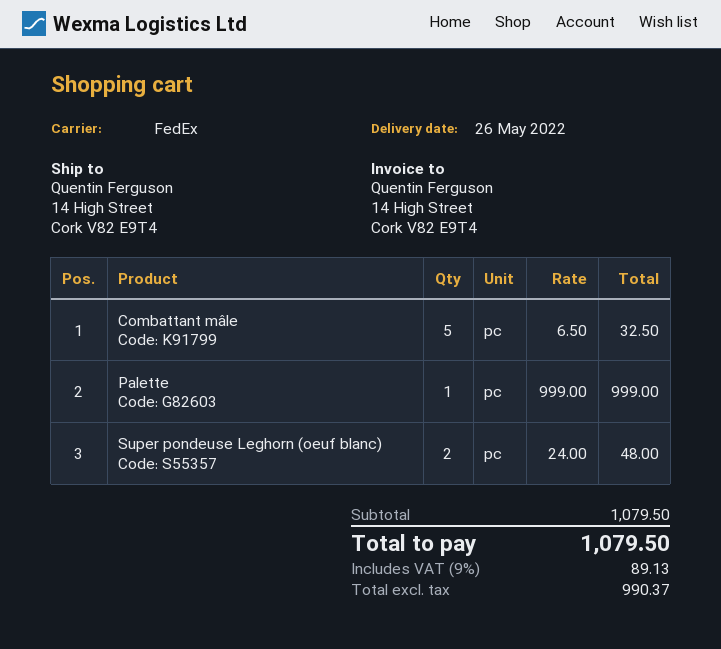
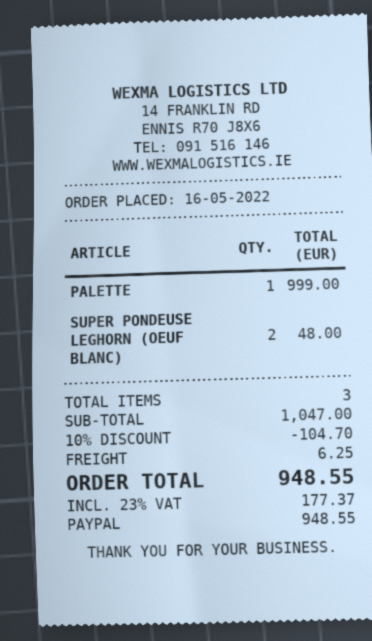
Combattant mâle: 5 for 32.50 -> none
subtotal: 1079.50 -> 1047.00
discount: none -> 10% = 104.70
shipping: none -> 6.25
tax: 9% = 89.13 -> 23% = 177.37
total: 1079.50 -> 948.55

